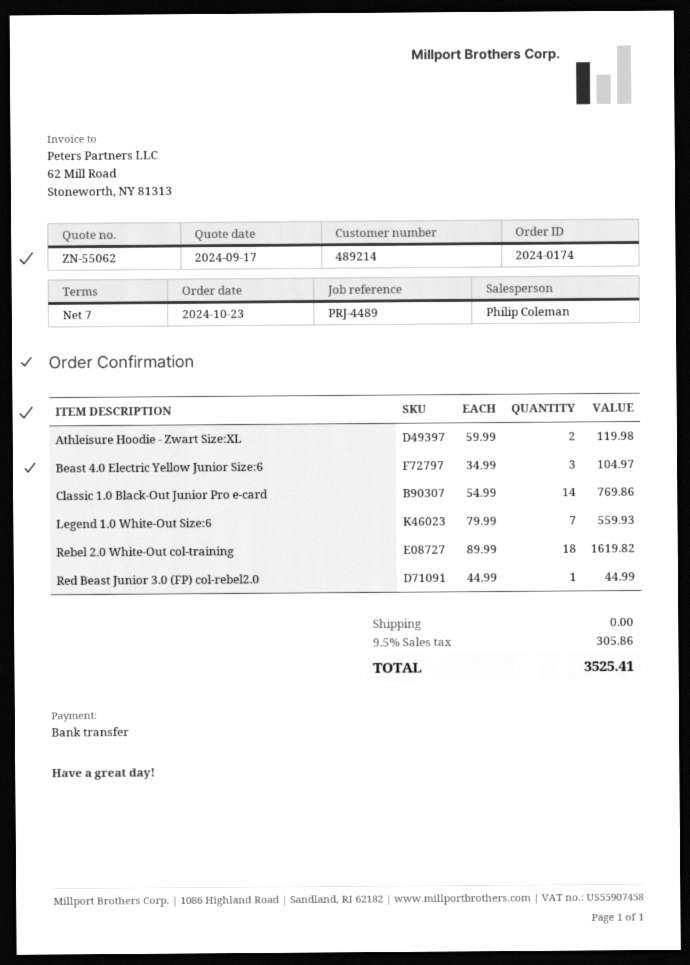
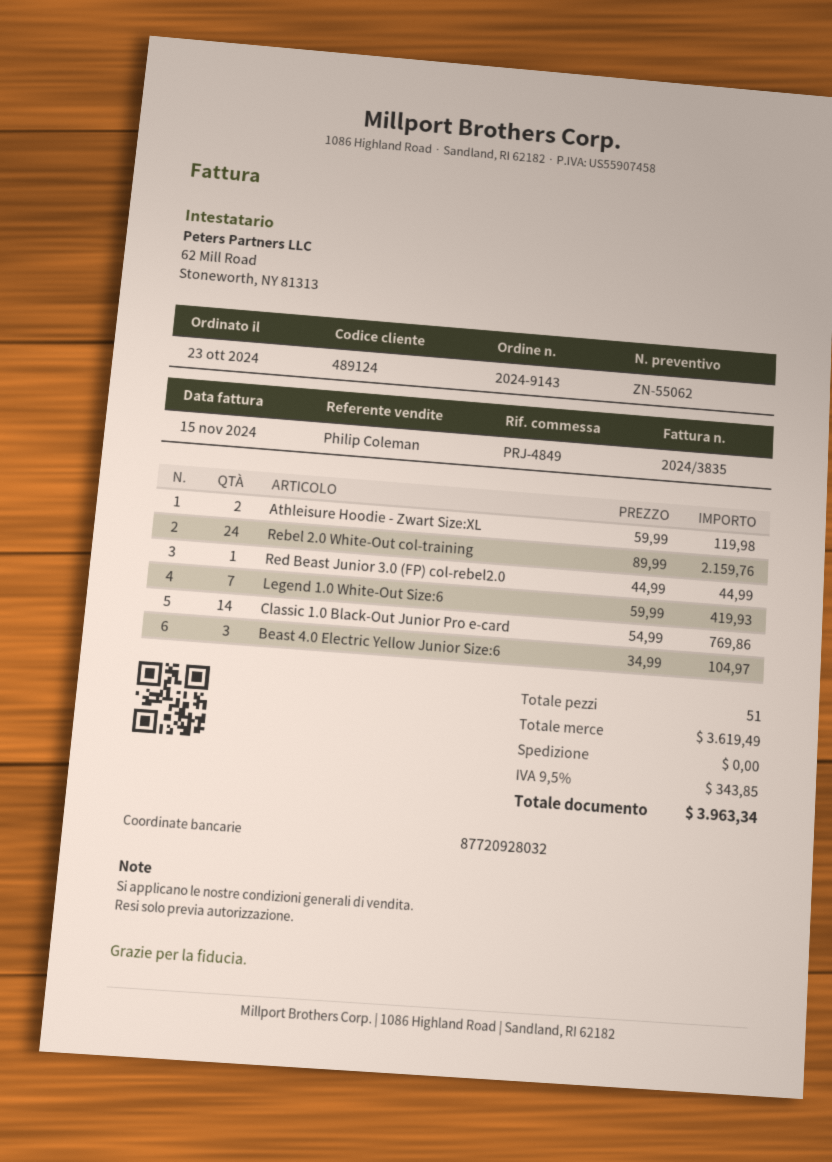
order number: 2024-0174 -> 2024-9143
customer number: 489214 -> 489124
reference: PRJ-4489 -> PRJ-4849
Legend 1.0 White-Out Size:6: 7 x 79.99 = 559.93 -> 7 x 59.99 = 419.93
Rebel 2.0 White-Out col-training: 18 x 89.99 = 1619.82 -> 24 x 89.99 = 2159.76
tax: 9.5% = 305.86 -> 9.5% = 343.85
total: 3525.41 -> 3963.34

